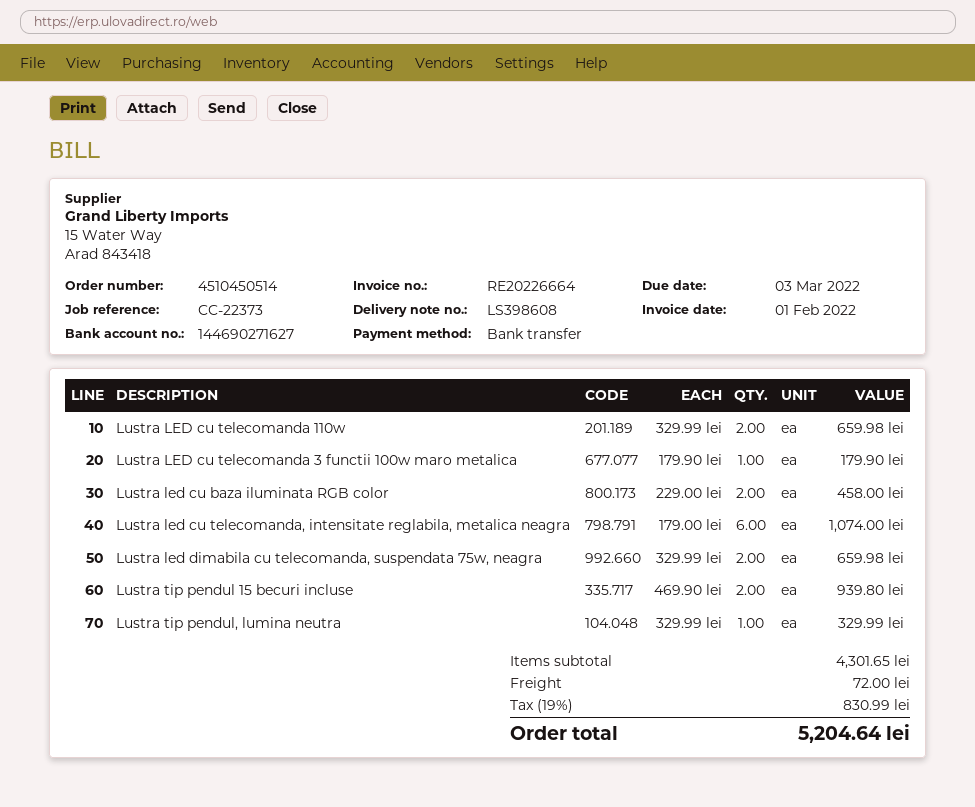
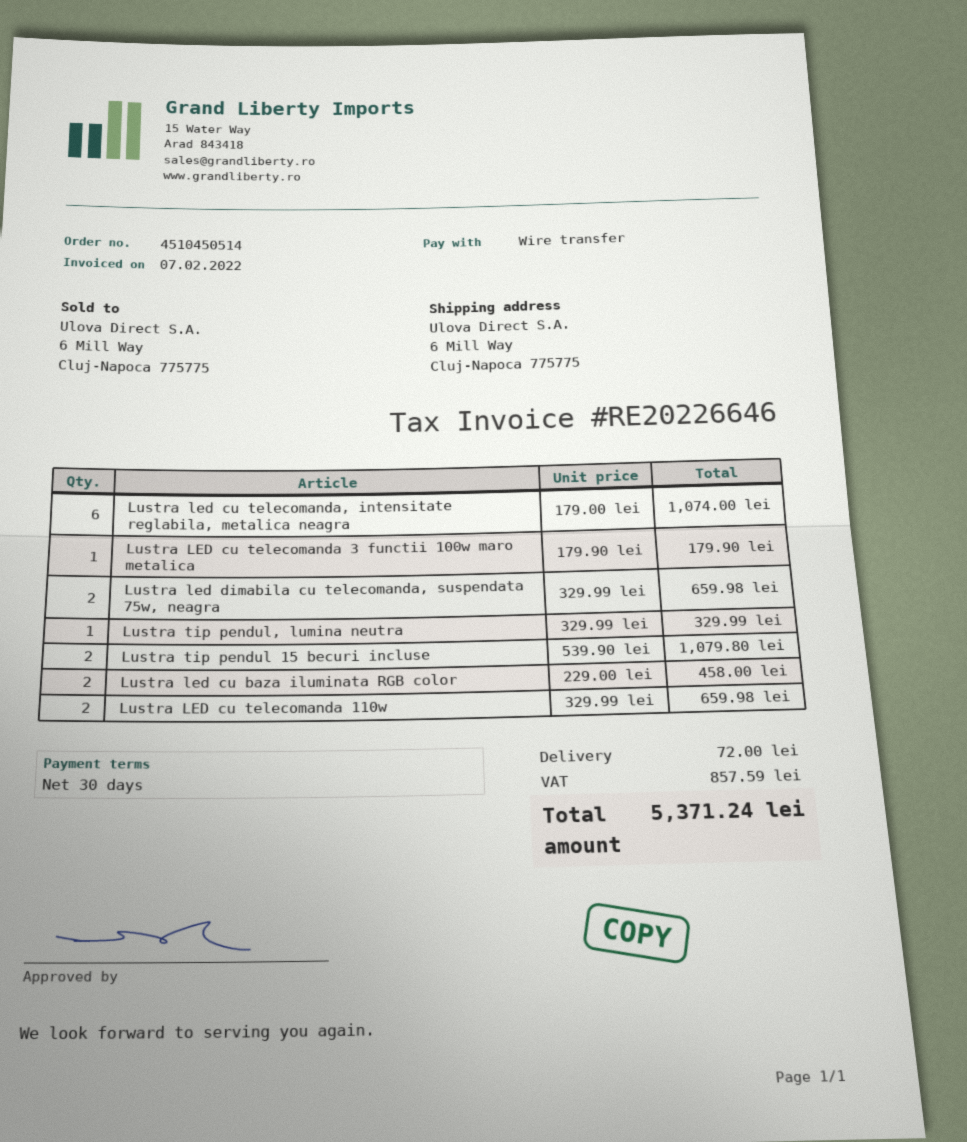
invoice number: RE20226664 -> RE20226646
invoice date: 2022-02-01 -> 2022-02-07
Lustra tip pendul 15 becuri incluse: 2 x 469.90 = 939.80 -> 2 x 539.90 = 1079.80
tax: 830.99 -> 857.59
total: 5204.64 -> 5371.24

